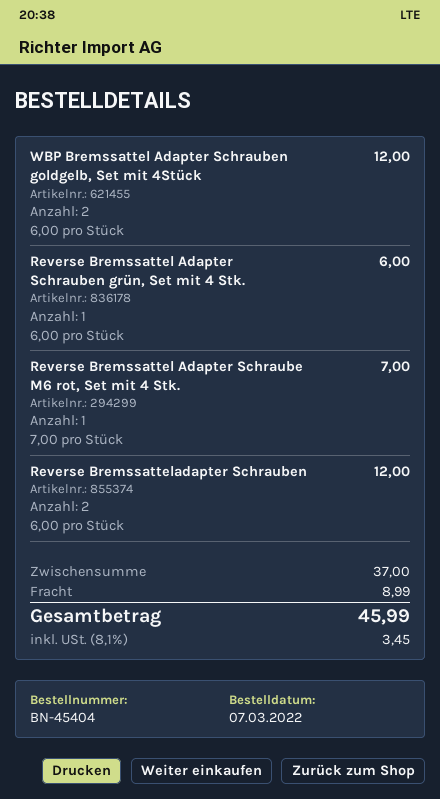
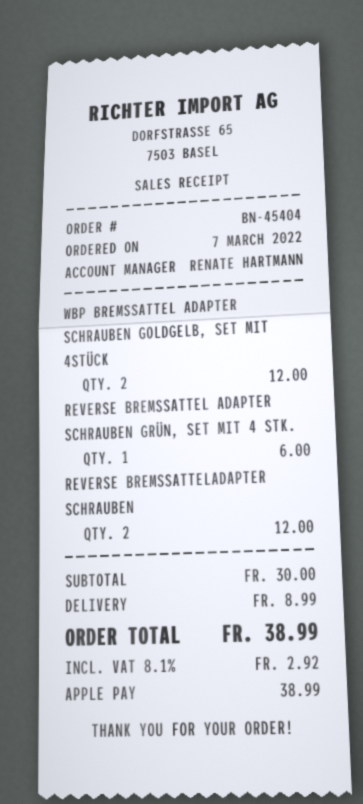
Reverse Bremssattel Adapter Schraube M6 rot, Set mit 4 Stk.: 1 for 7.00 -> none
subtotal: 37.00 -> 30.00
tax: 8.1% = 3.45 -> 8.1% = 2.92
total: 45.99 -> 38.99

